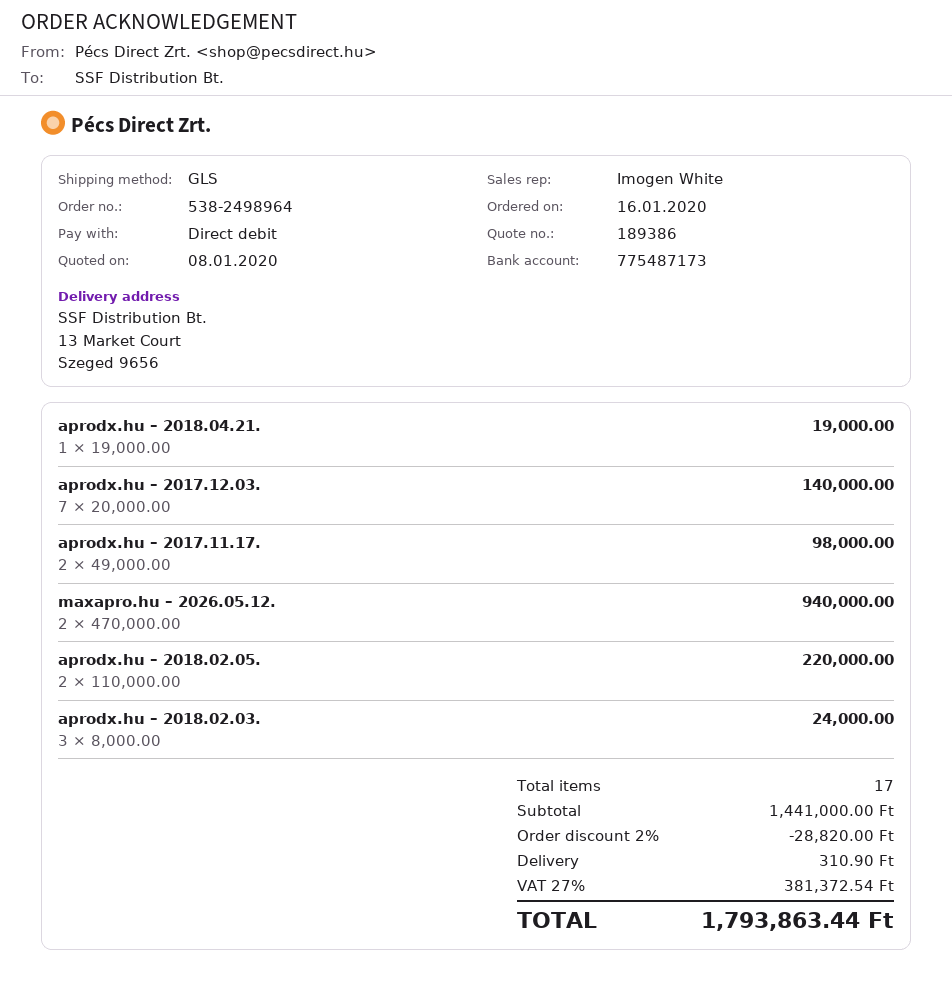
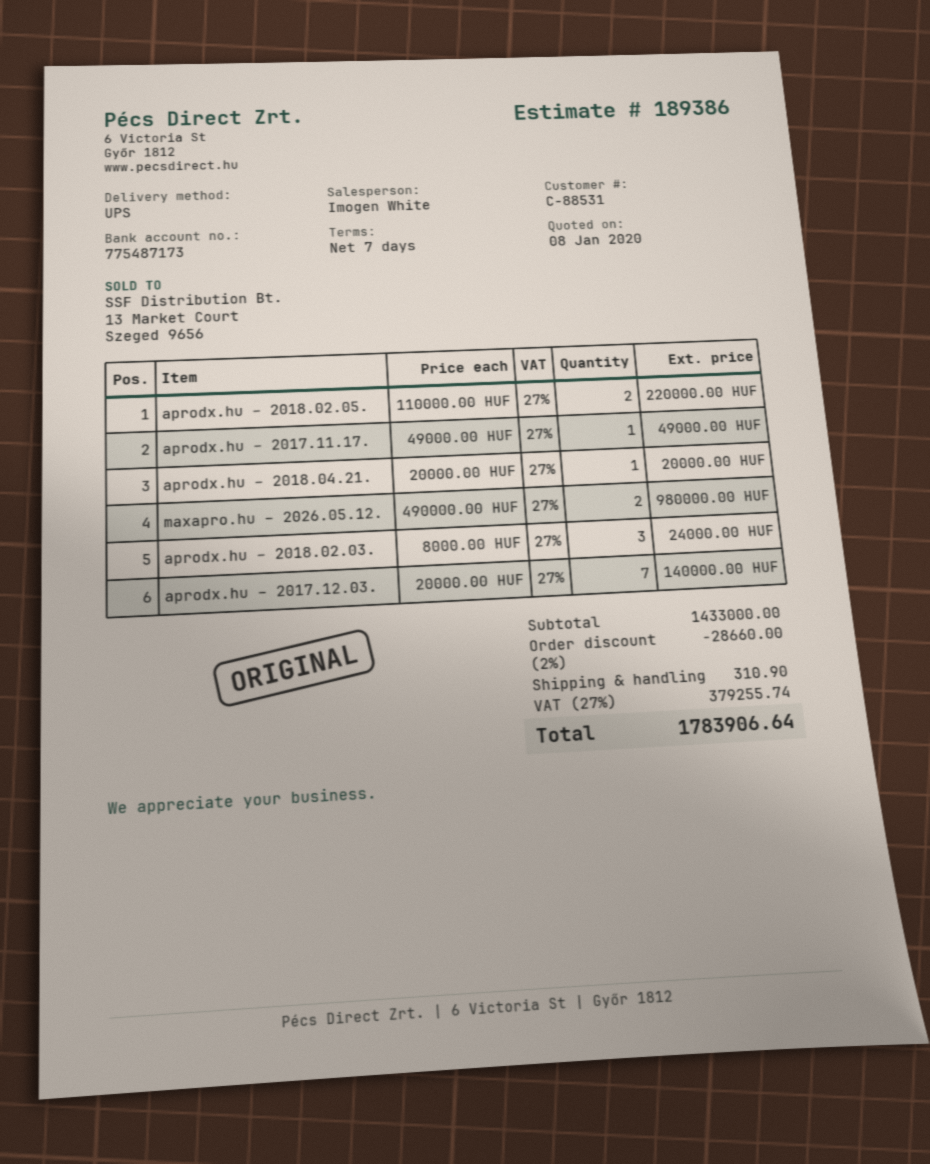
shipping method: GLS -> UPS
aprodx.hu – 2018.04.21.: 1 x 19000.00 = 19000.00 -> 1 x 20000.00 = 20000.00
aprodx.hu – 2017.11.17.: 2 x 49000.00 = 98000.00 -> 1 x 49000.00 = 49000.00
maxapro.hu – 2026.05.12.: 2 x 470000.00 = 940000.00 -> 2 x 490000.00 = 980000.00
subtotal: 1441000.00 -> 1433000.00
discount: 2% = 28820.00 -> 2% = 28660.00
tax: 27% = 381372.54 -> 27% = 379255.74
total: 1793863.44 -> 1783906.64

